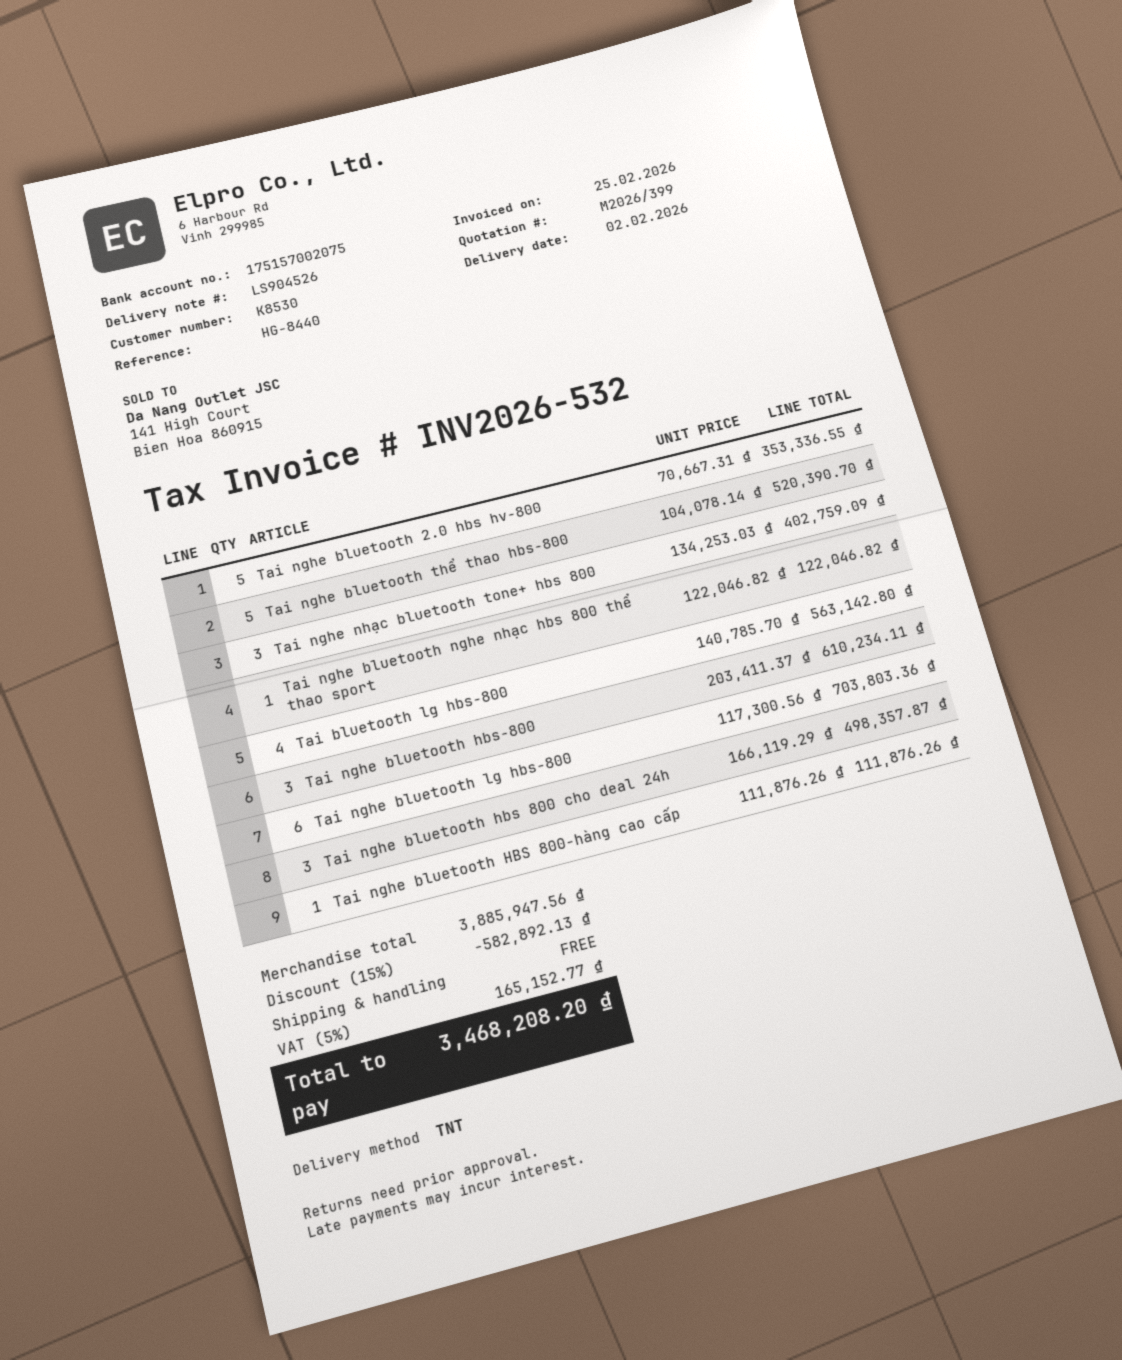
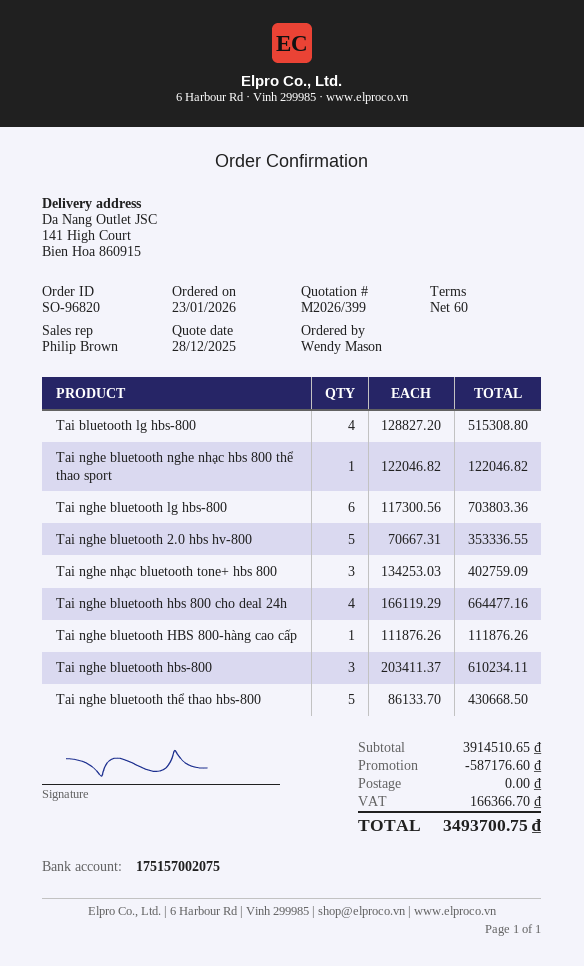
Tai nghe bluetooth thể thao hbs-800: 5 x 104078.14 = 520390.70 -> 5 x 86133.70 = 430668.50
Tai bluetooth lg hbs-800: 4 x 140785.70 = 563142.80 -> 4 x 128827.20 = 515308.80
Tai nghe bluetooth hbs 800 cho deal 24h: 3 x 166119.29 = 498357.87 -> 4 x 166119.29 = 664477.16
subtotal: 3885947.56 -> 3914510.65
discount: 582892.13 -> 587176.60
tax: 165152.77 -> 166366.70
total: 3468208.20 -> 3493700.75

